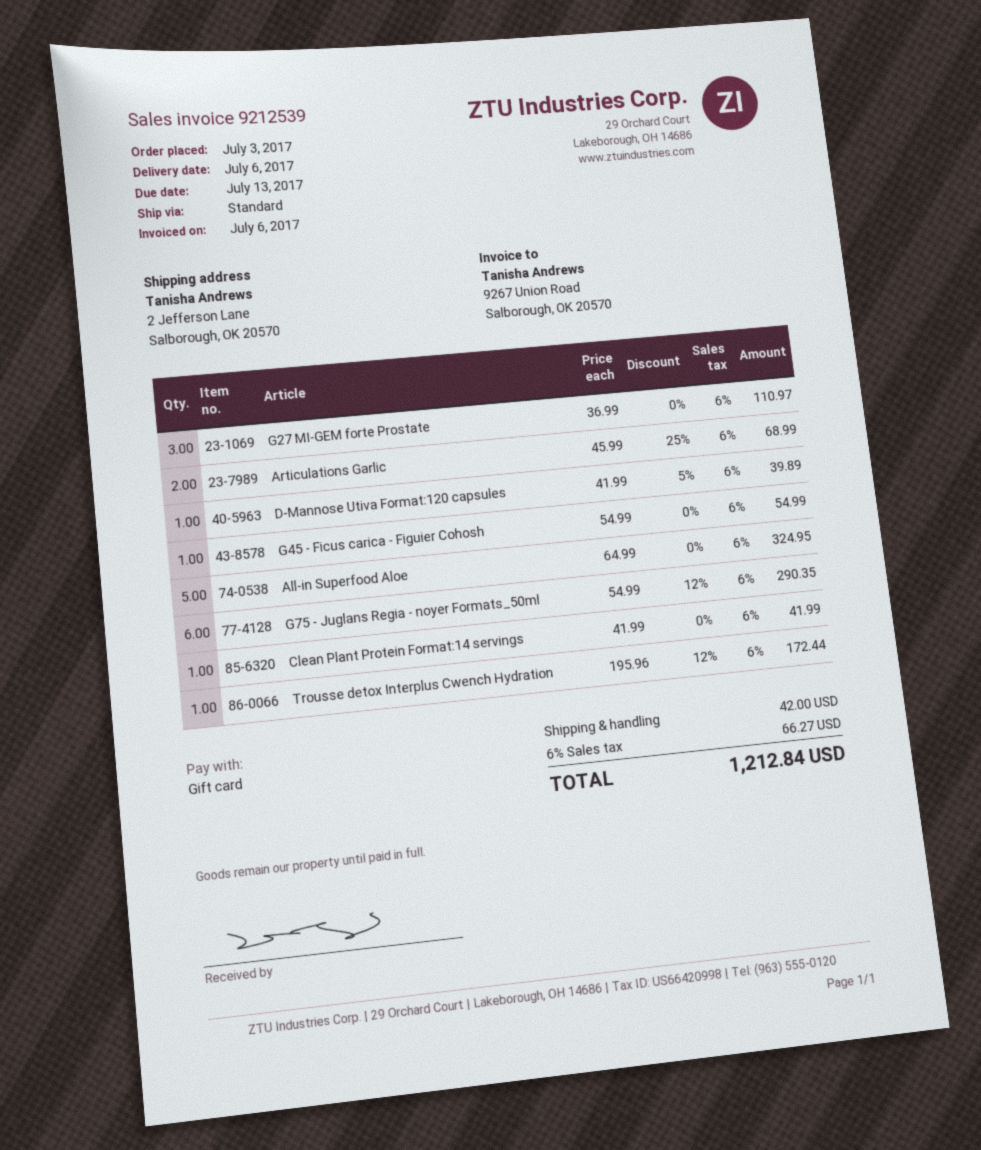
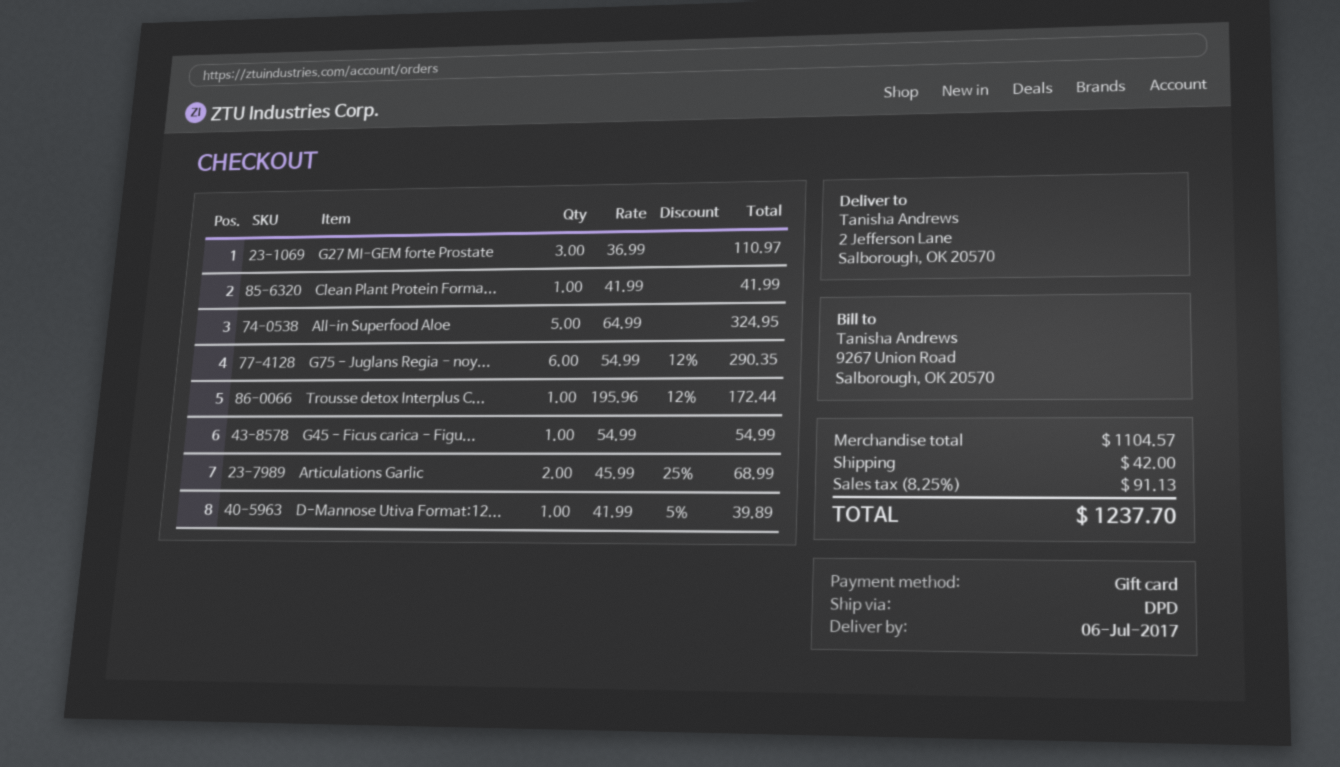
shipping method: standard -> DPD
tax: 6% = 66.27 -> 8.25% = 91.13
total: 1212.84 -> 1237.70

